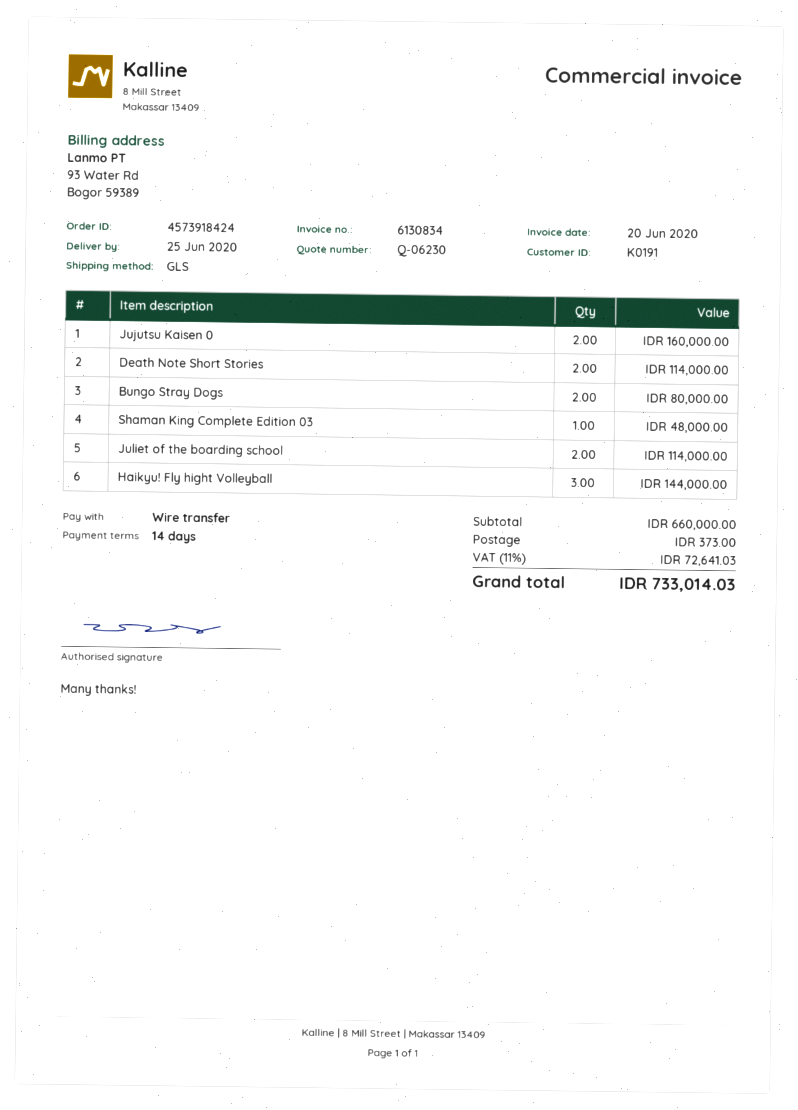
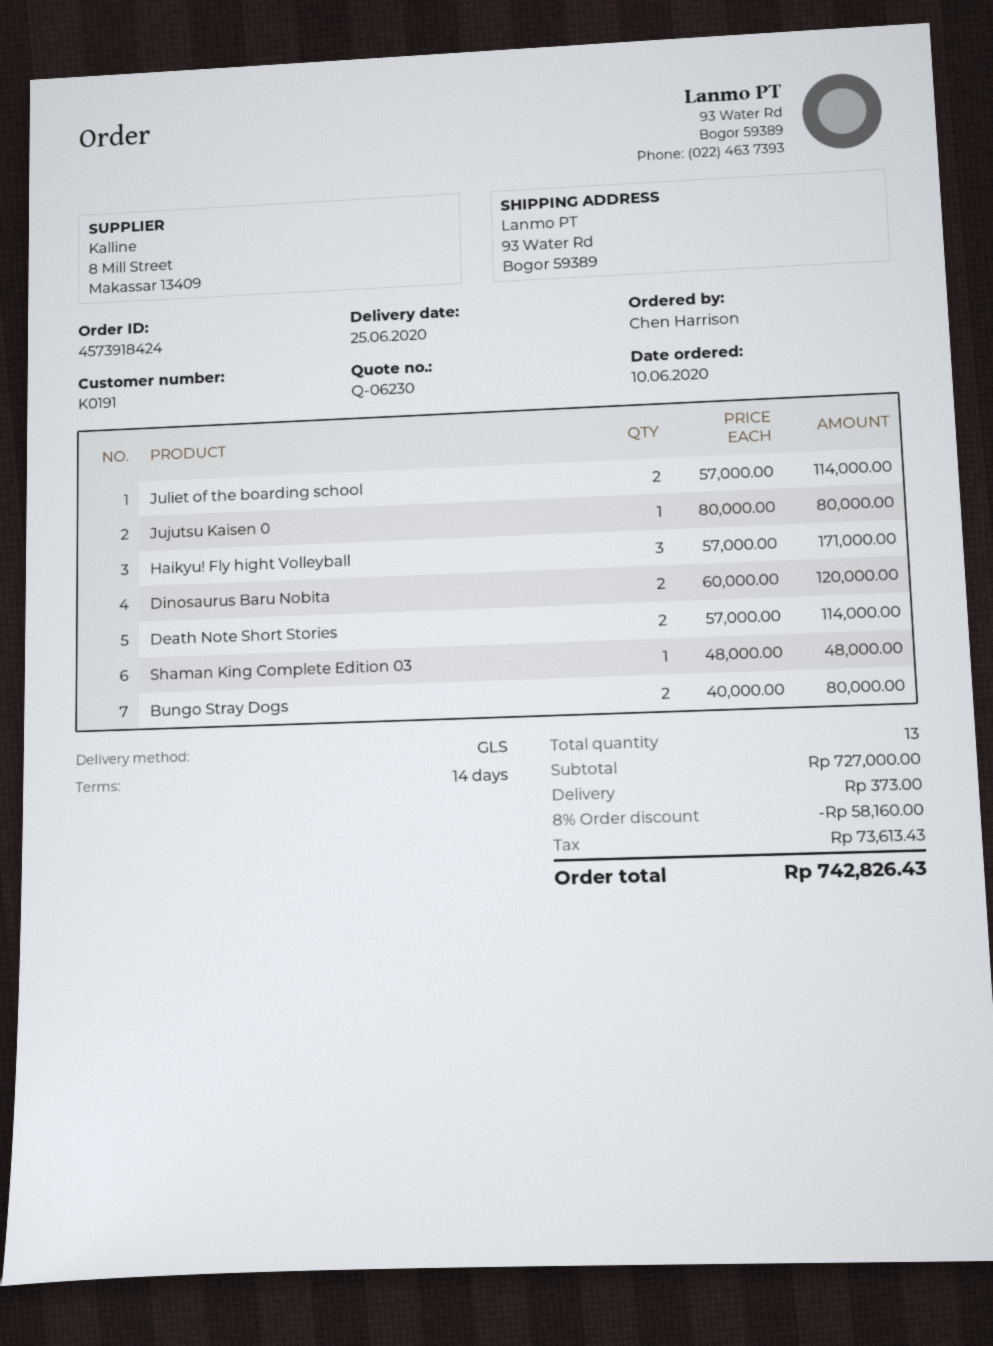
Jujutsu Kaisen 0: 2 for 160000.00 -> 1 for 80000.00
Haikyu! Fly hight Volleyball: 3 for 144000.00 -> 3 for 171000.00
Dinosaurus Baru Nobita: none -> 2 for 120000.00
subtotal: 660000.00 -> 727000.00
discount: none -> 8% = 58160.00
tax: 72641.03 -> 73613.43
total: 733014.03 -> 742826.43

